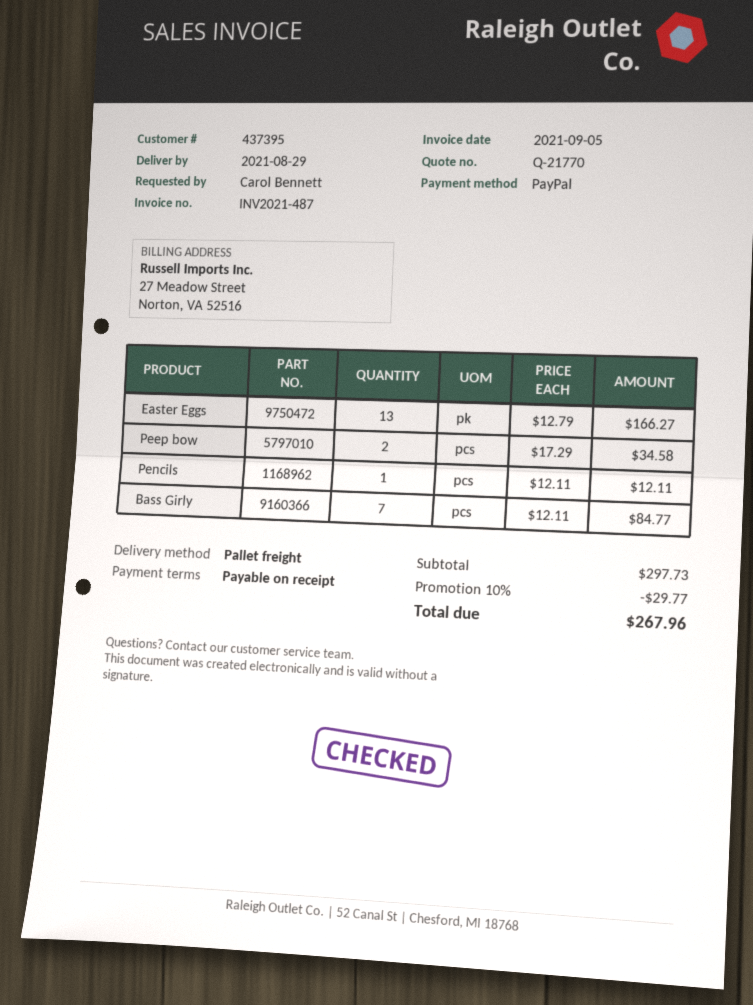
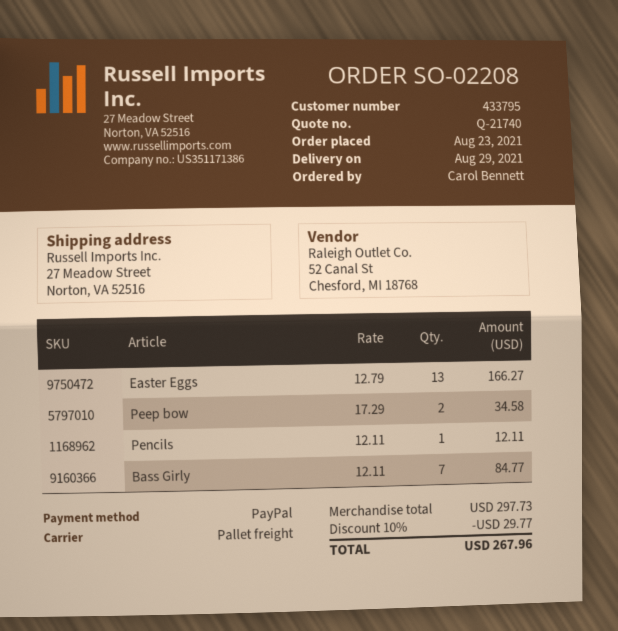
quote number: Q-21770 -> Q-21740
customer number: 437395 -> 433795

